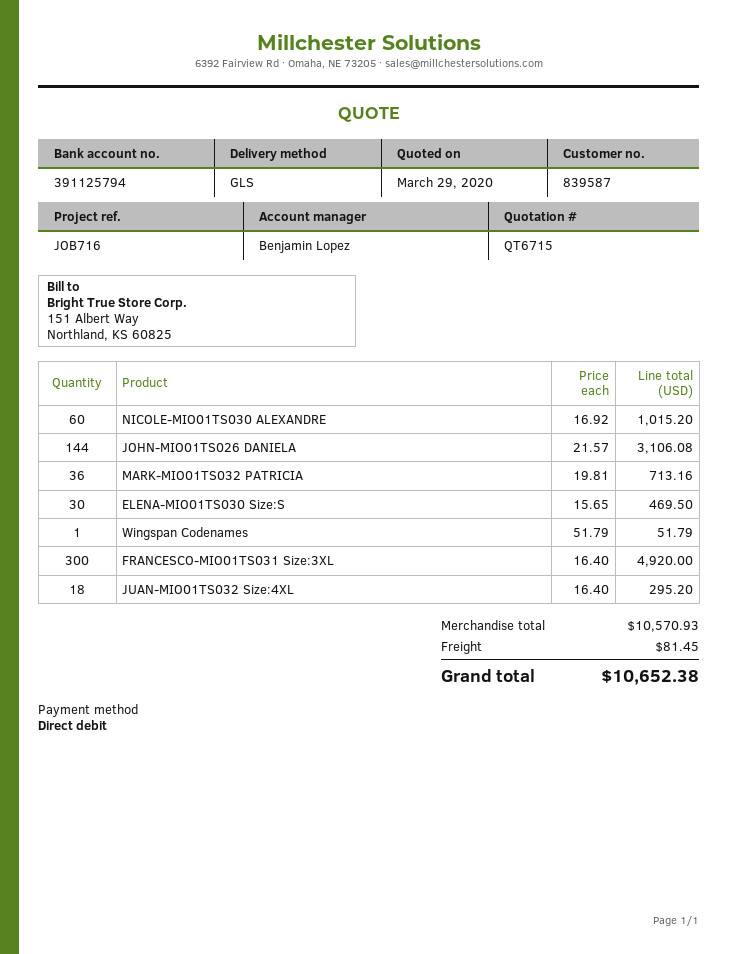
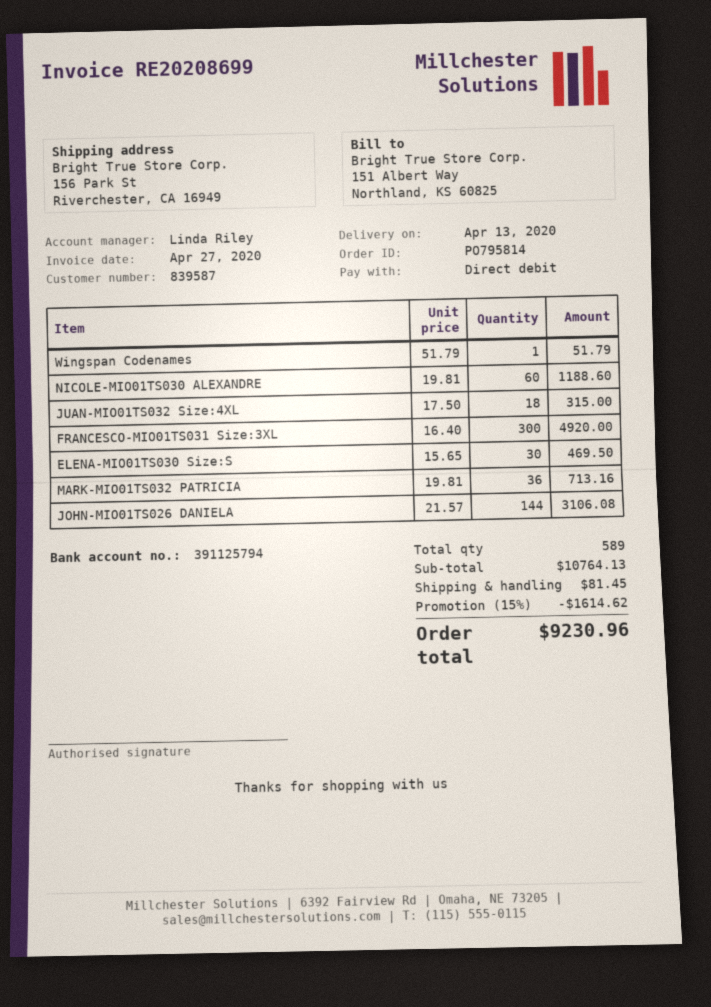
sales rep: Benjamin Lopez -> Linda Riley
NICOLE-MIO01TS030 ALEXANDRE: 60 x 16.92 = 1015.20 -> 60 x 19.81 = 1188.60
JUAN-MIO01TS032 Size:4XL: 18 x 16.40 = 295.20 -> 18 x 17.50 = 315.00
subtotal: 10570.93 -> 10764.13
discount: none -> 15% = 1614.62
total: 10652.38 -> 9230.96

